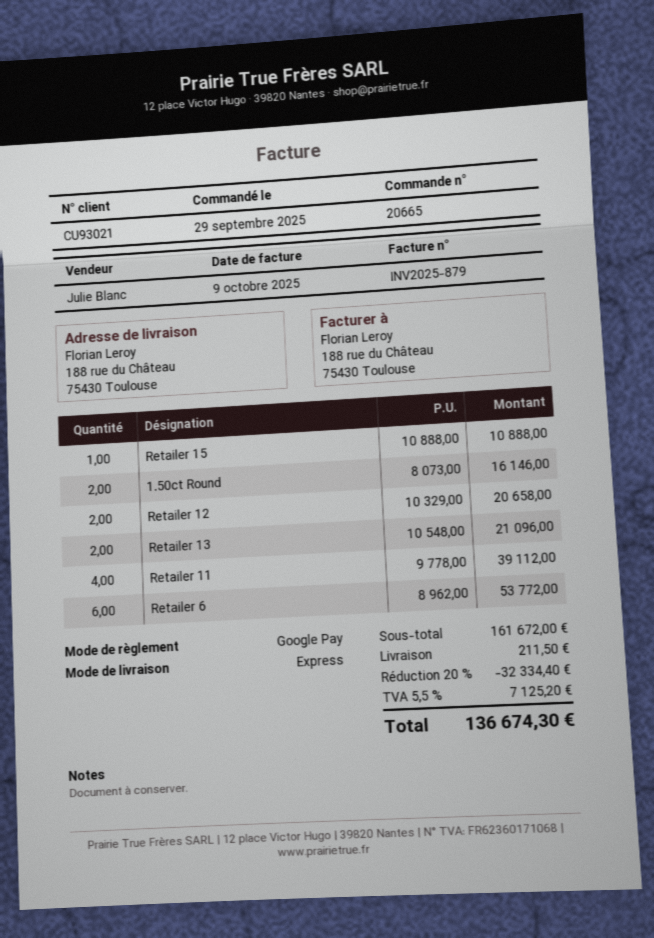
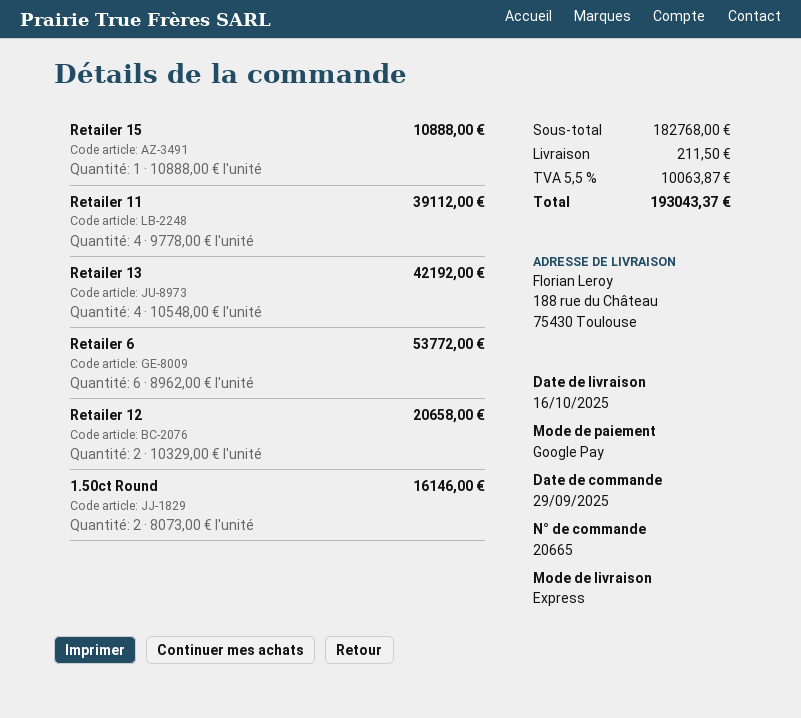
Retailer 13: 2 x 10548.00 = 21096.00 -> 4 x 10548.00 = 42192.00
subtotal: 161672.00 -> 182768.00
discount: 20% = 32334.40 -> none
tax: 5.5% = 7125.20 -> 5.5% = 10063.87
total: 136674.30 -> 193043.37

